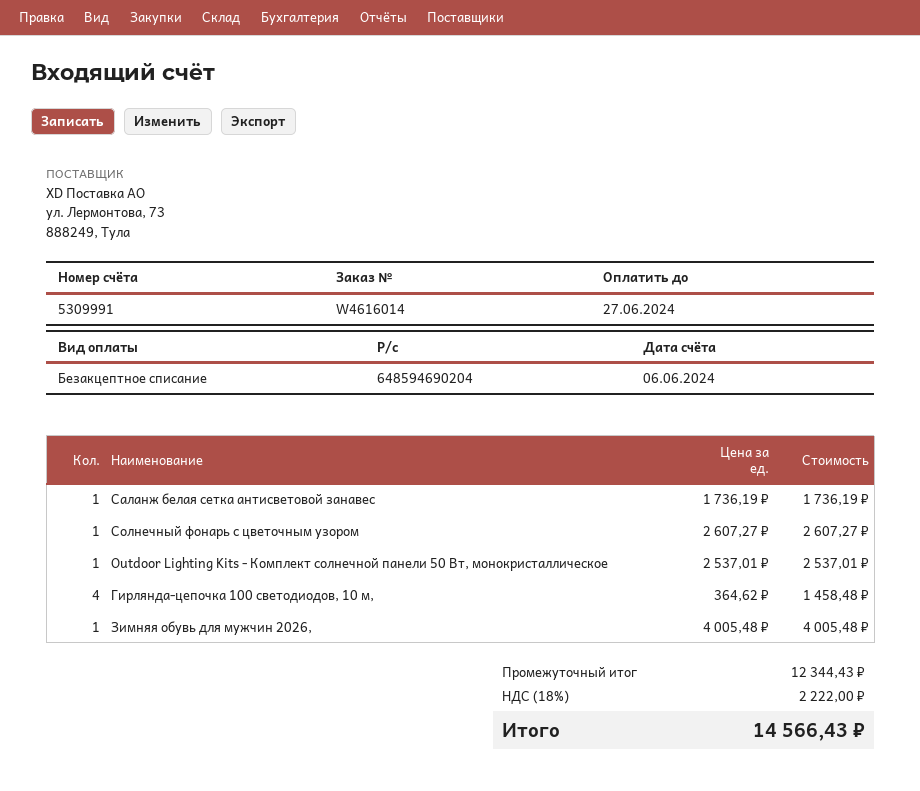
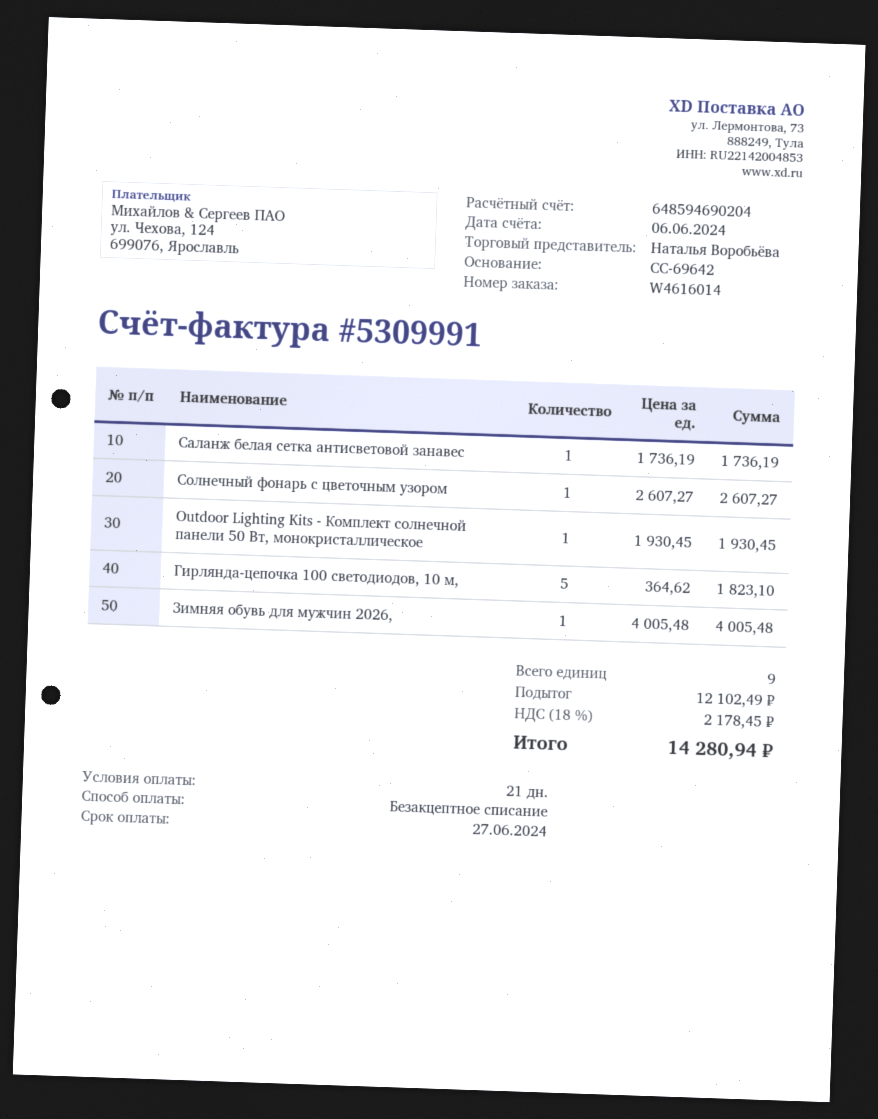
Outdoor Lighting Kits - Комплект солнечной панели 50 Вт, монокристаллическое: 1 x 2537.01 = 2537.01 -> 1 x 1930.45 = 1930.45
Гирлянда-цепочка 100 светодиодов, 10 м,: 4 x 364.62 = 1458.48 -> 5 x 364.62 = 1823.10
subtotal: 12344.43 -> 12102.49
tax: 18% = 2222.00 -> 18% = 2178.45
total: 14566.43 -> 14280.94

